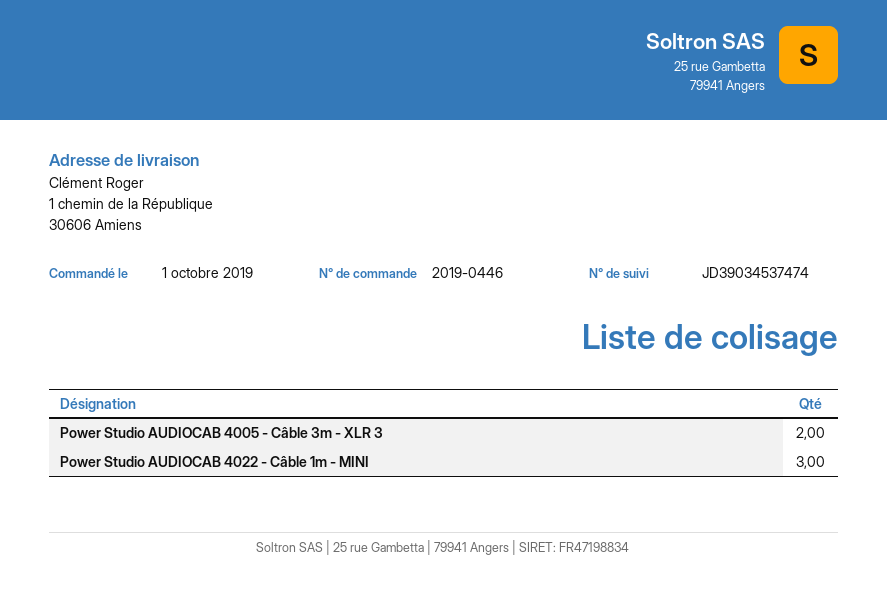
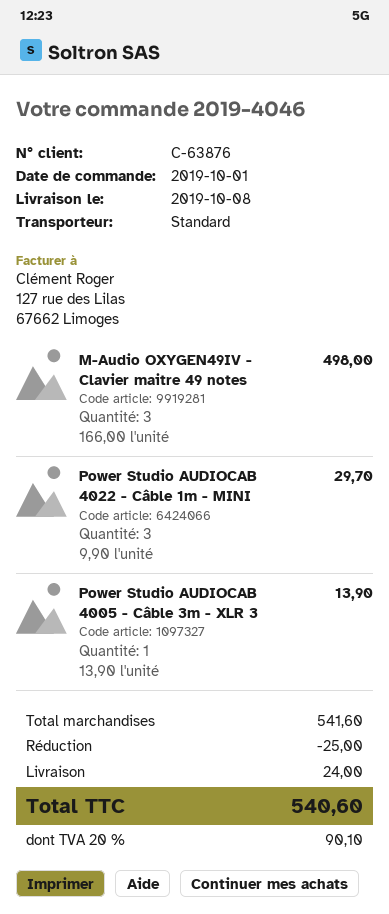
order number: 2019-0446 -> 2019-4046
Power Studio AUDIOCAB 4005 - Câble 3m - XLR 3: 2 -> 1
M-Audio OXYGEN49IV - Clavier maitre 49 notes: none -> 3

